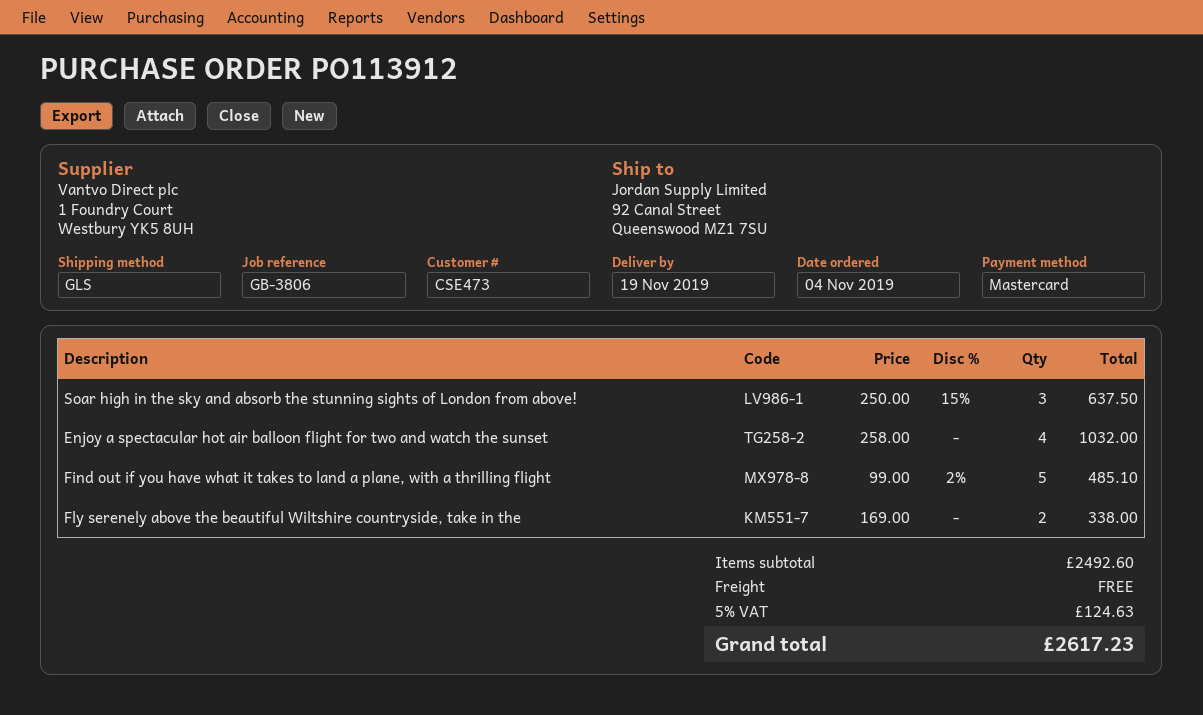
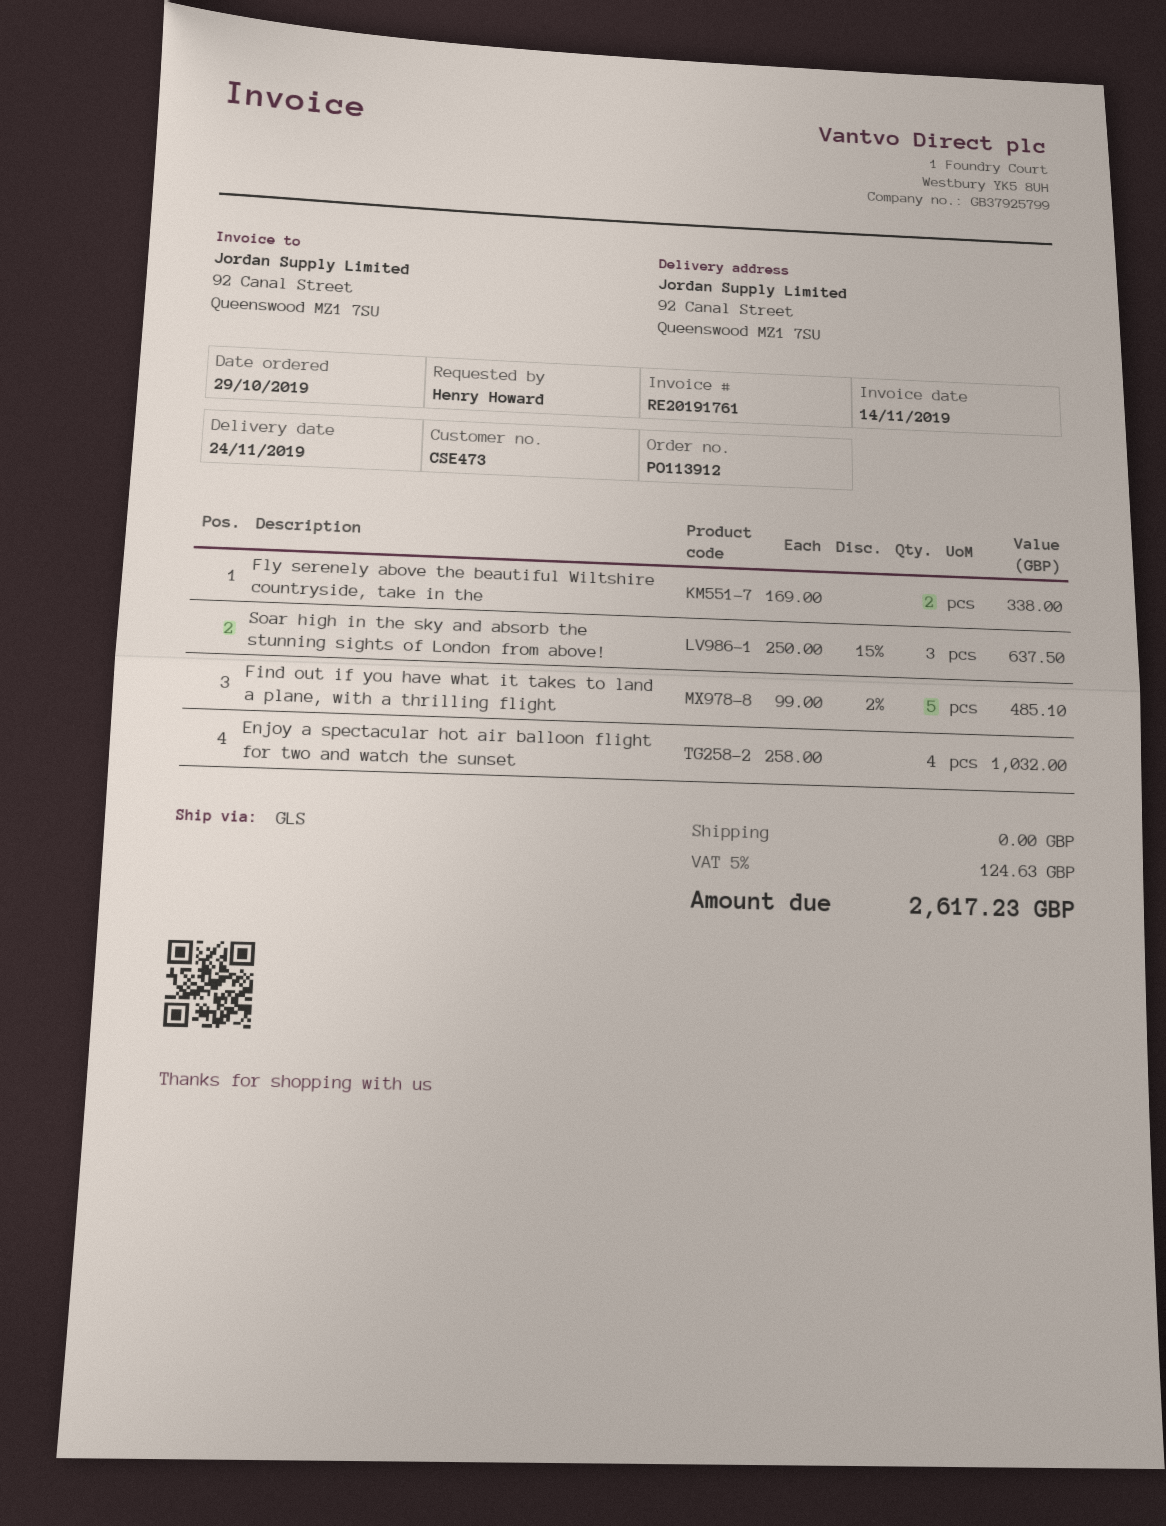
order date: 2019-11-04 -> 2019-10-29
delivery date: 2019-11-19 -> 2019-11-24

